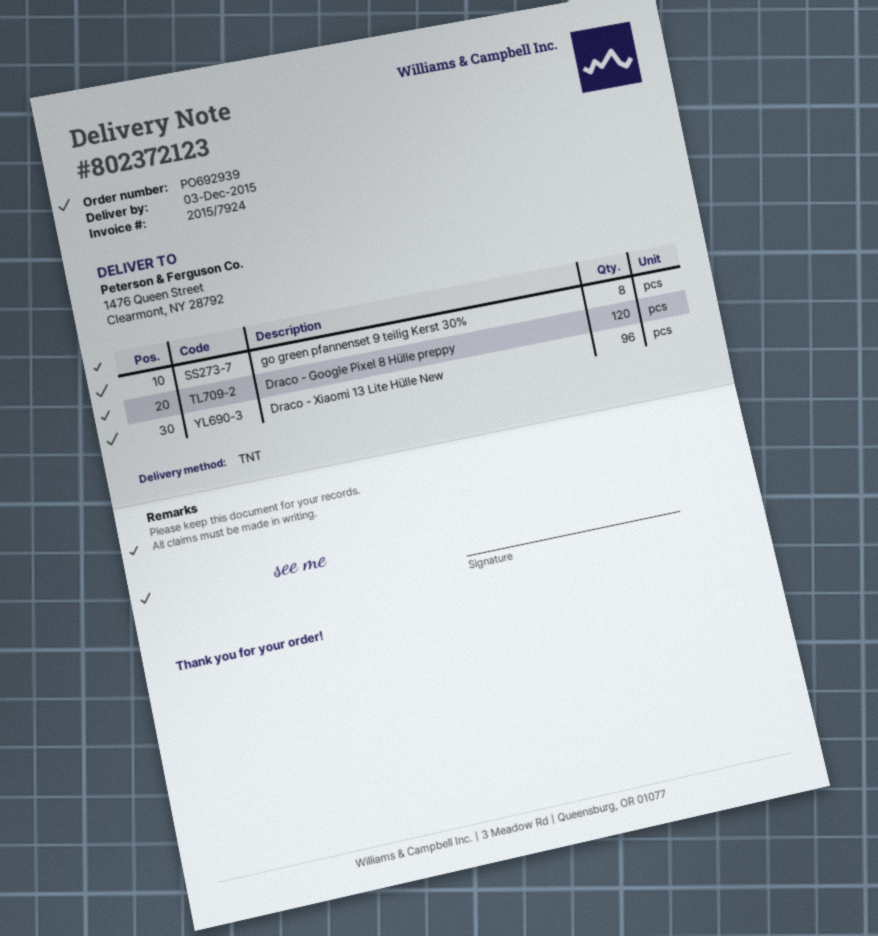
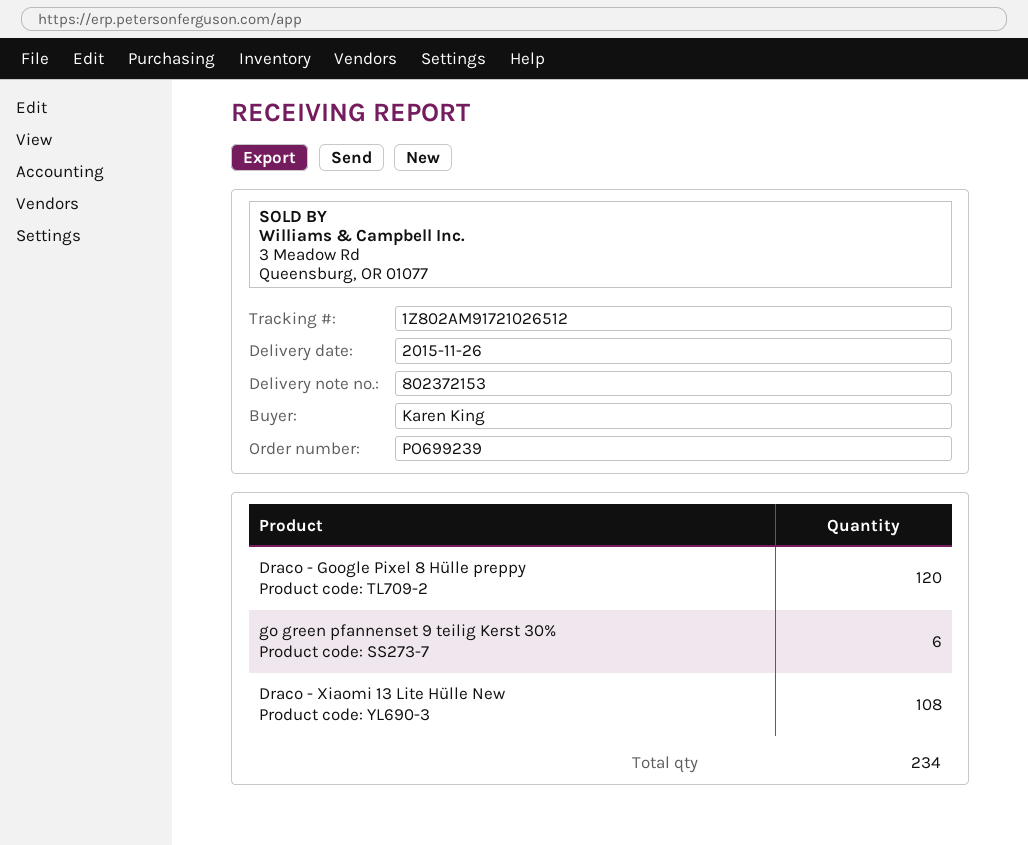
order number: PO692939 -> PO699239
delivery note number: 802372123 -> 802372153
delivery date: 2015-12-03 -> 2015-11-26
go green pfannenset 9 teilig Kerst 30%: 8 -> 6
Draco - Xiaomi 13 Lite Hülle New: 96 -> 108

